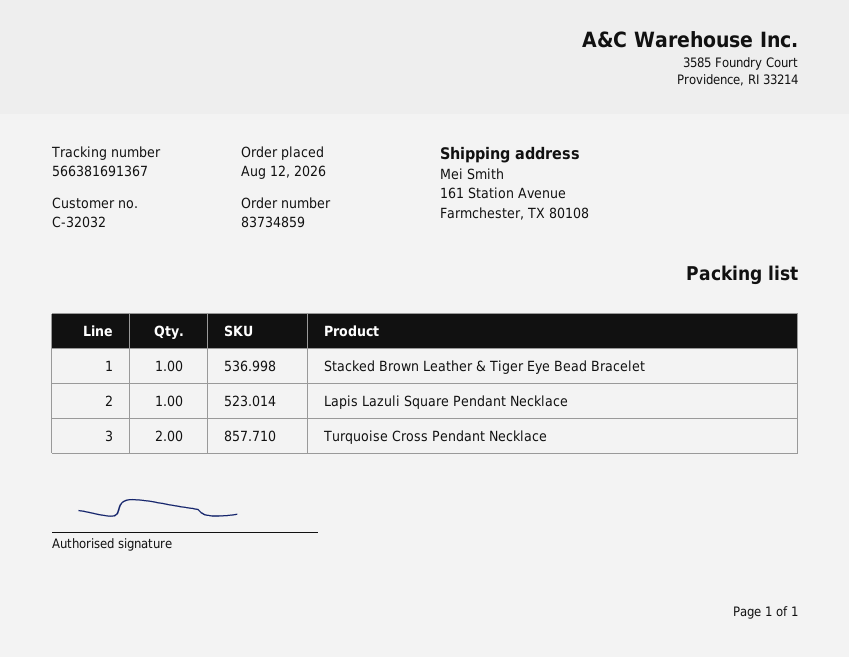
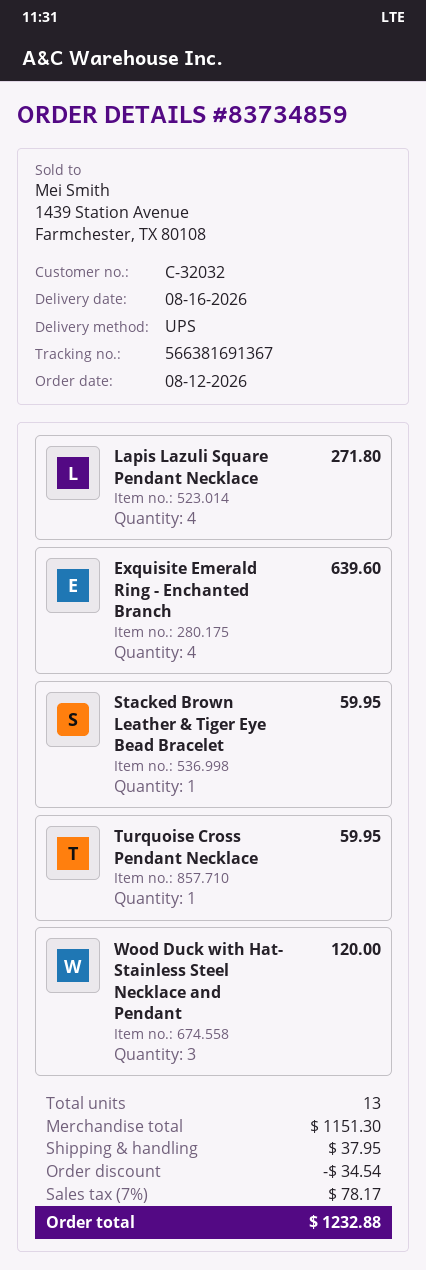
Lapis Lazuli Square Pendant Necklace: 1 -> 4
Turquoise Cross Pendant Necklace: 2 -> 1
Exquisite Emerald Ring - Enchanted Branch: none -> 4
Wood Duck with Hat- Stainless Steel Necklace and Pendant: none -> 3

